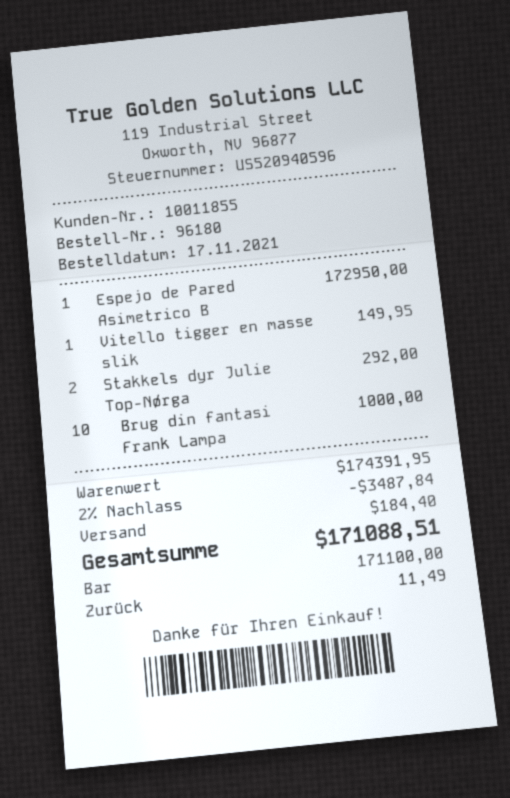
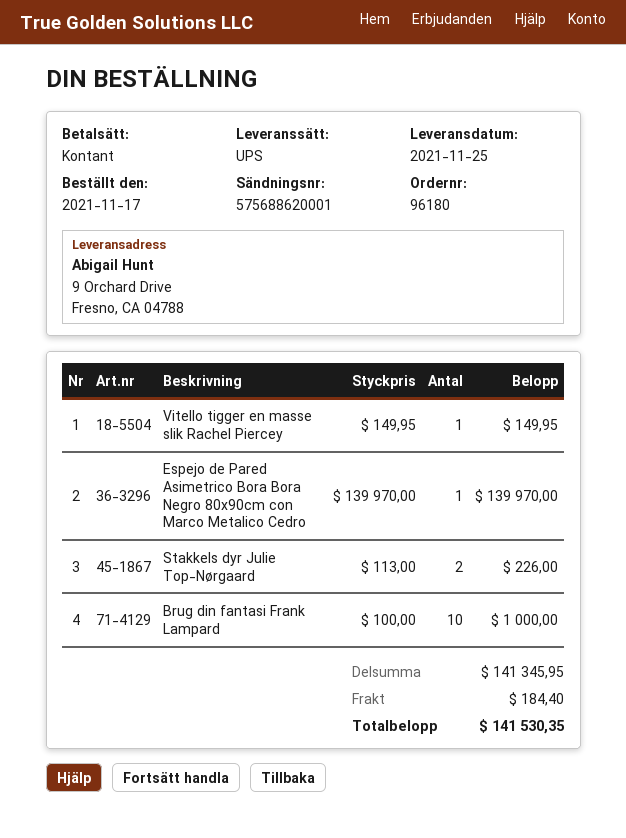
Espejo de Pared Asimetrico B: 1 for 172950.00 -> 1 for 139970.00
Stakkels dyr Julie Top-Nørga: 2 for 292.00 -> 2 for 226.00
subtotal: 174391.95 -> 141345.95
discount: 2% = 3487.84 -> none
total: 171088.51 -> 141530.35

